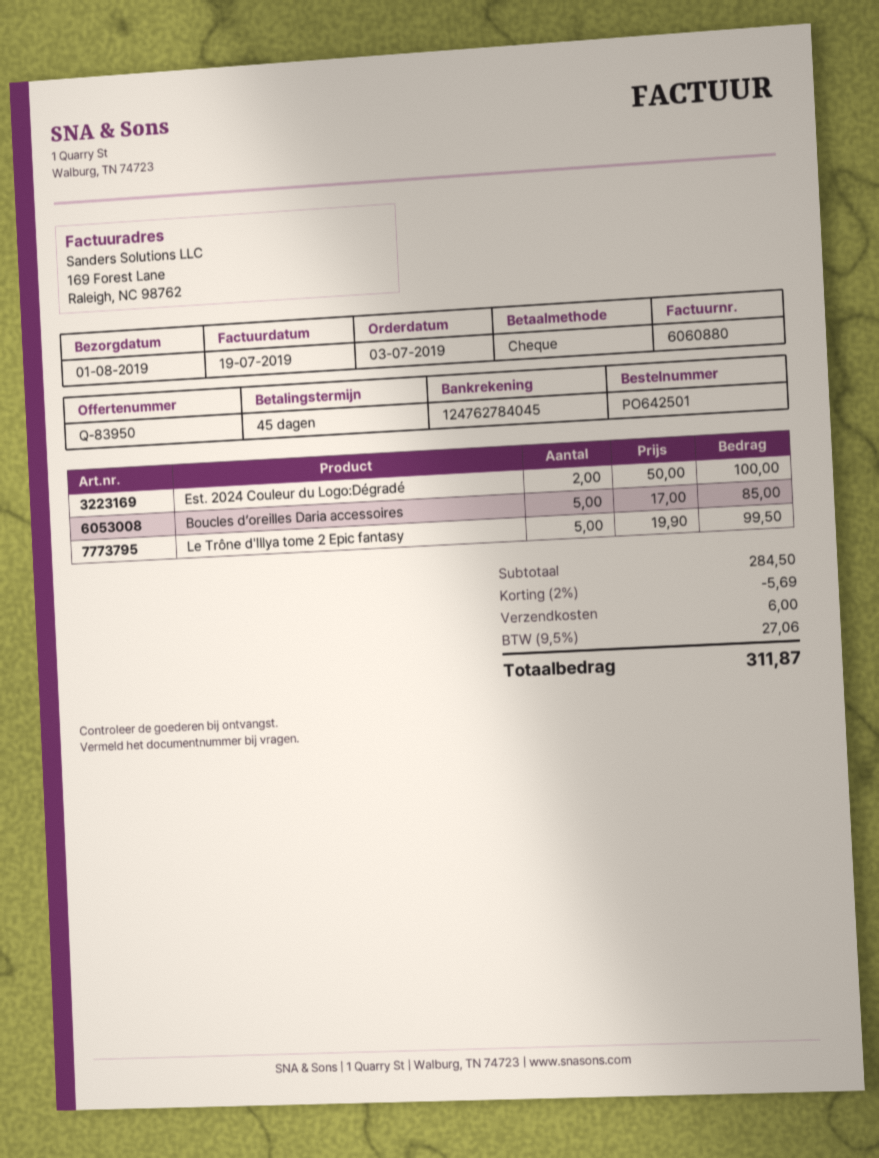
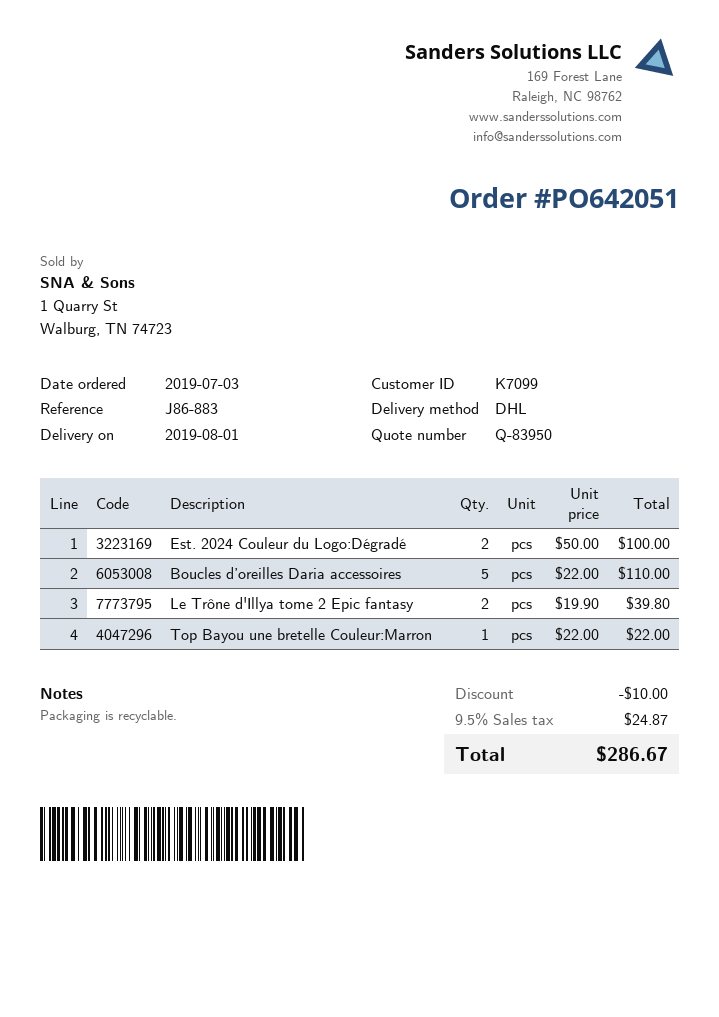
order number: PO642501 -> PO642051
Boucles d’oreilles Daria accessoires: 5 x 17.00 = 85.00 -> 5 x 22.00 = 110.00
Le Trône d'Illya tome 2 Epic fantasy: 5 x 19.90 = 99.50 -> 2 x 19.90 = 39.80
Top Bayou une bretelle Couleur:Marron: none -> 1 x 22.00 = 22.00
discount: 5.69 -> 10.00
shipping: 6.00 -> none
tax: 9.5% = 27.06 -> 9.5% = 24.87
total: 311.87 -> 286.67

